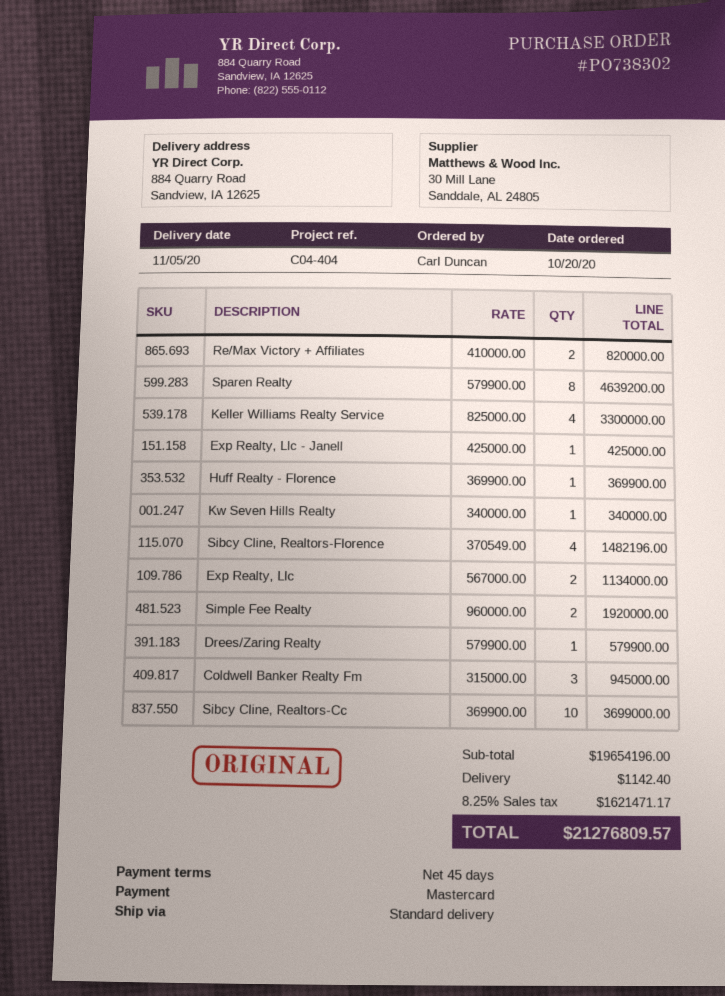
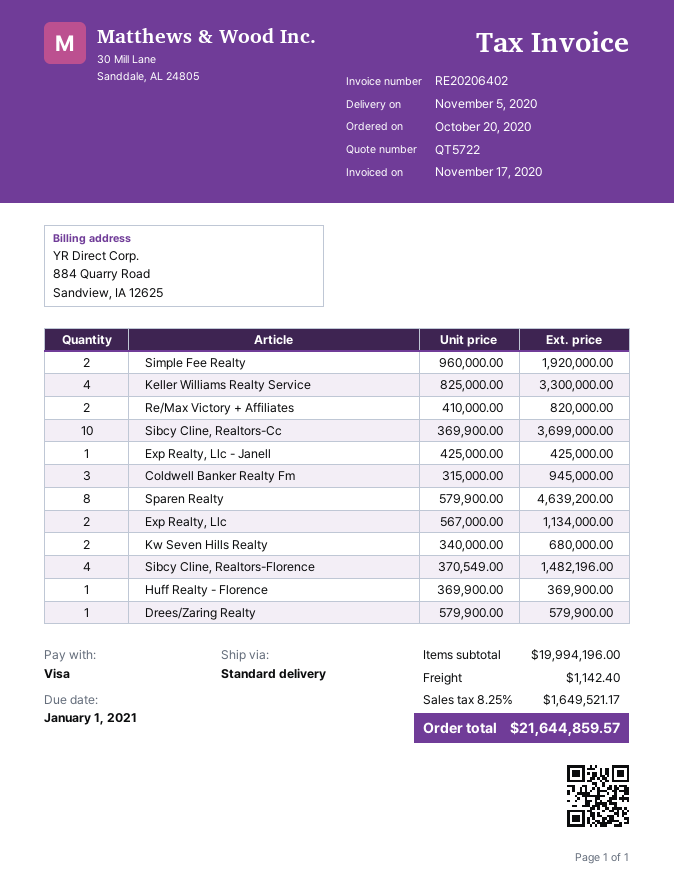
payment method: Mastercard -> Visa
Kw Seven Hills Realty: 1 x 340000.00 = 340000.00 -> 2 x 340000.00 = 680000.00
subtotal: 19654196.00 -> 19994196.00
tax: 8.25% = 1621471.17 -> 8.25% = 1649521.17
total: 21276809.57 -> 21644859.57

